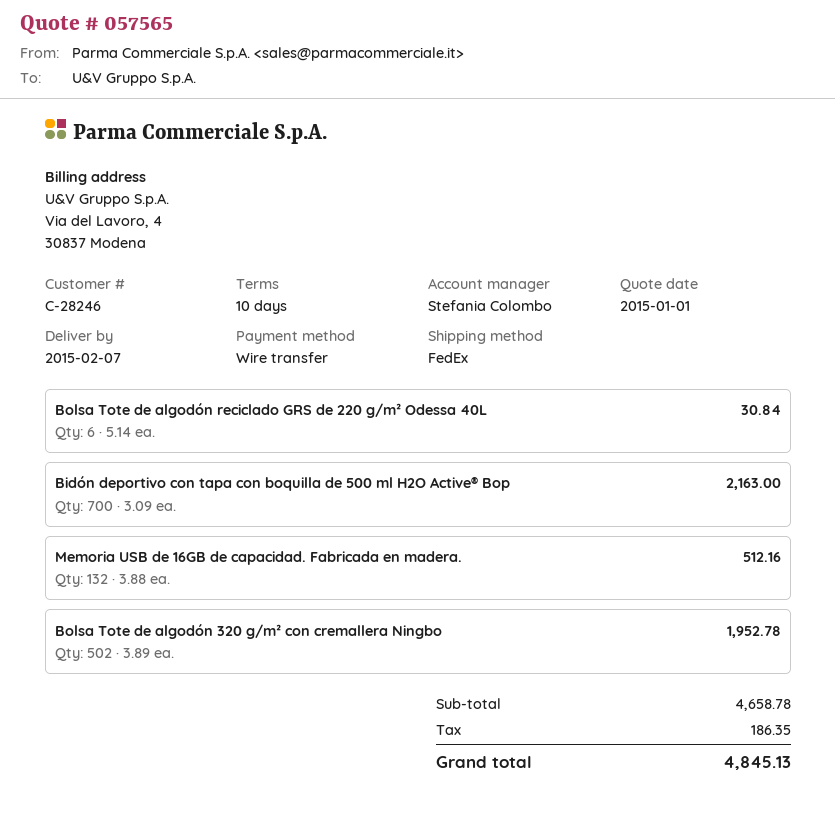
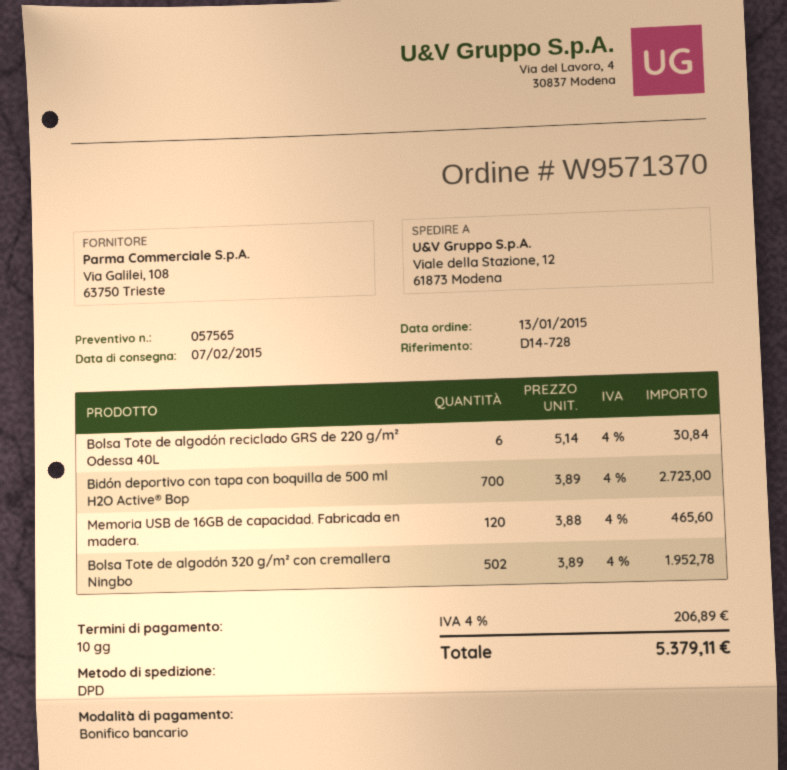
shipping method: FedEx -> DPD
Bidón deportivo con tapa con boquilla de 500 ml H2O Active® Bop: 700 x 3.09 = 2163.00 -> 700 x 3.89 = 2723.00
Memoria USB de 16GB de capacidad. Fabricada en madera.: 132 x 3.88 = 512.16 -> 120 x 3.88 = 465.60
tax: 186.35 -> 206.89
total: 4845.13 -> 5379.11

